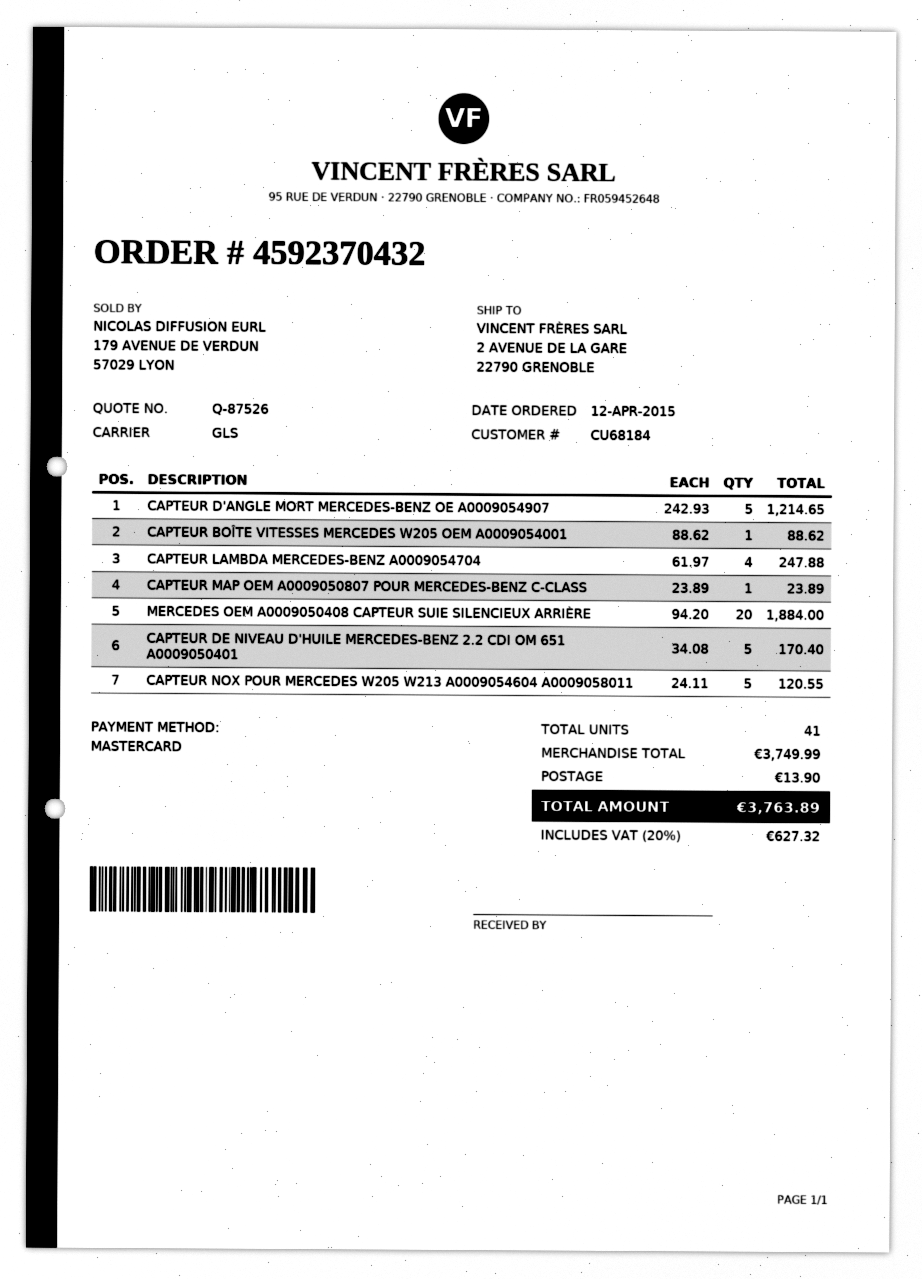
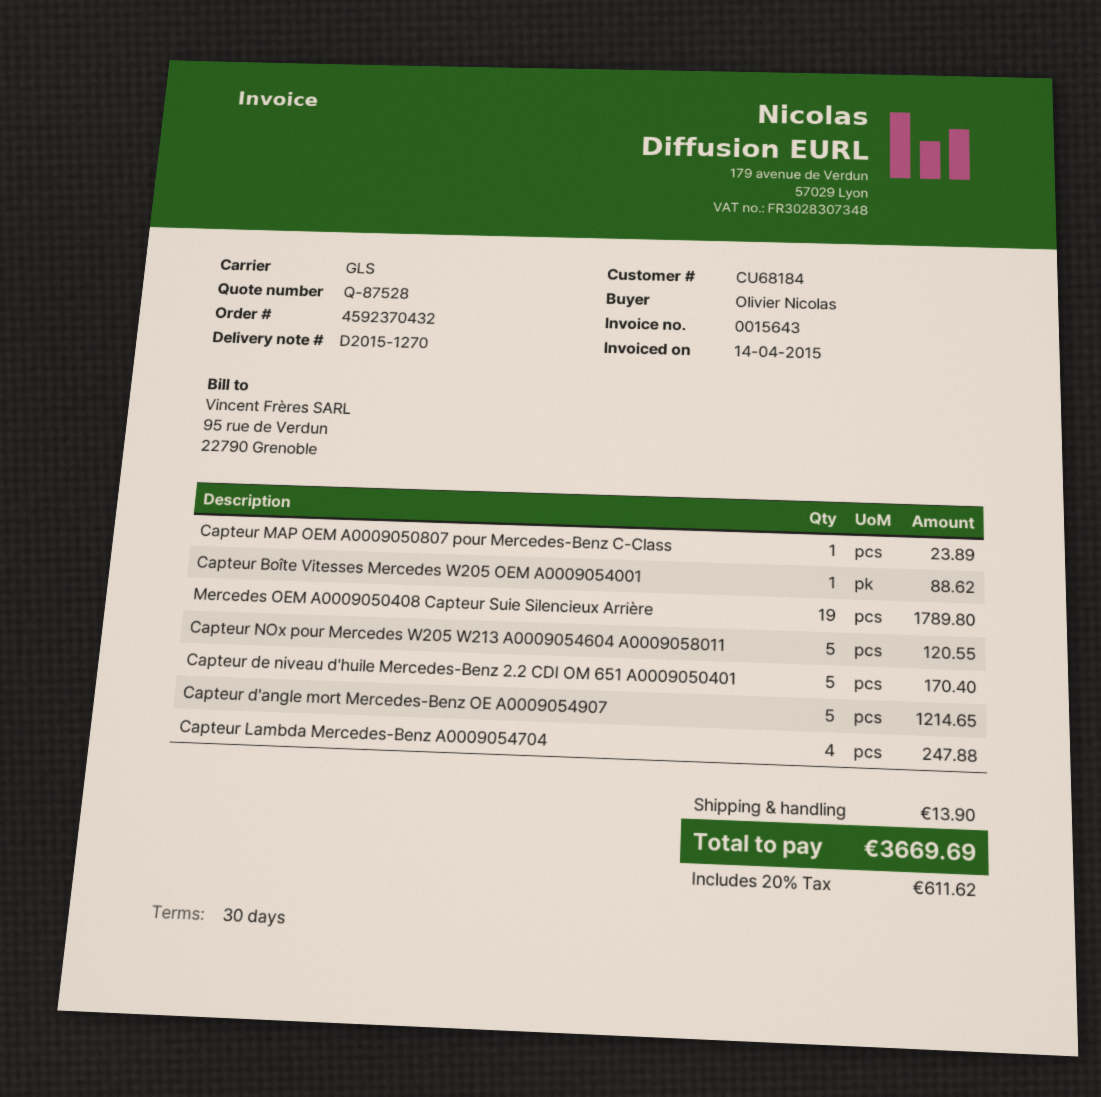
quote number: Q-87526 -> Q-87528
MERCEDES OEM A0009050408 CAPTEUR SUIE SILENCIEUX ARRIÈRE: 20 for 1884.00 -> 19 for 1789.80
tax: 20% = 627.32 -> 20% = 611.62
total: 3763.89 -> 3669.69

